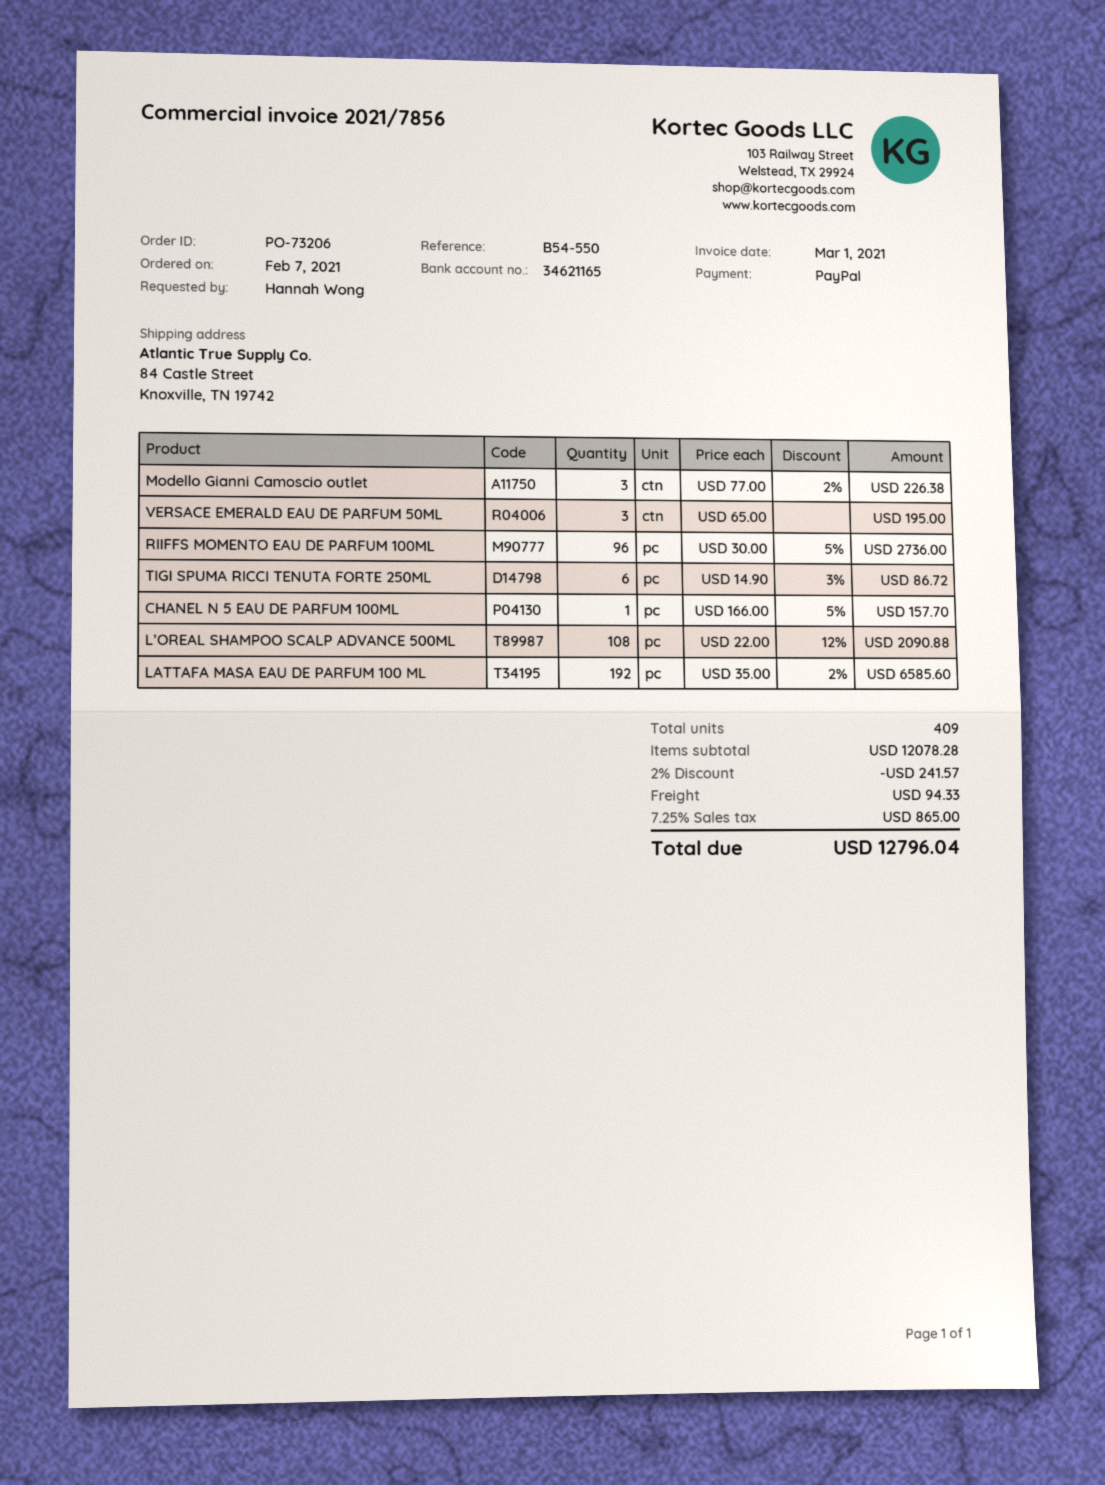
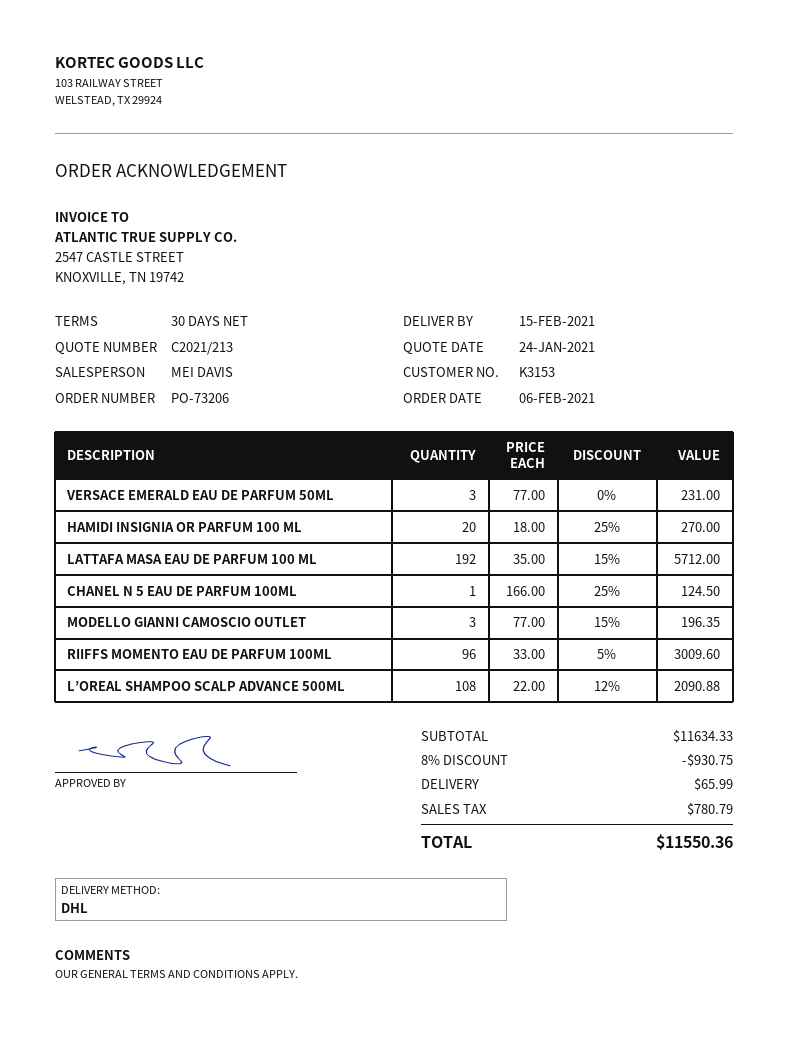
order date: 2021-02-07 -> 2021-02-06
Modello Gianni Camoscio outlet: 3 x 77.00 - 2% = 226.38 -> 3 x 77.00 - 15% = 196.35
VERSACE EMERALD EAU DE PARFUM 50ML: 3 x 65.00 = 195.00 -> 3 x 77.00 = 231.00
RIIFFS MOMENTO EAU DE PARFUM 100ML: 96 x 30.00 - 5% = 2736.00 -> 96 x 33.00 - 5% = 3009.60
TIGI SPUMA RICCI TENUTA FORTE 250ML: 6 x 14.90 - 3% = 86.72 -> none
CHANEL N 5 EAU DE PARFUM 100ML: 1 x 166.00 - 5% = 157.70 -> 1 x 166.00 - 25% = 124.50
LATTAFA MASA EAU DE PARFUM 100 ML: 192 x 35.00 - 2% = 6585.60 -> 192 x 35.00 - 15% = 5712.00
HAMIDI INSIGNIA OR PARFUM 100 ML: none -> 20 x 18.00 - 25% = 270.00
subtotal: 12078.28 -> 11634.33
discount: 2% = 241.57 -> 8% = 930.75
shipping: 94.33 -> 65.99
tax: 865.00 -> 780.79
total: 12796.04 -> 11550.36

